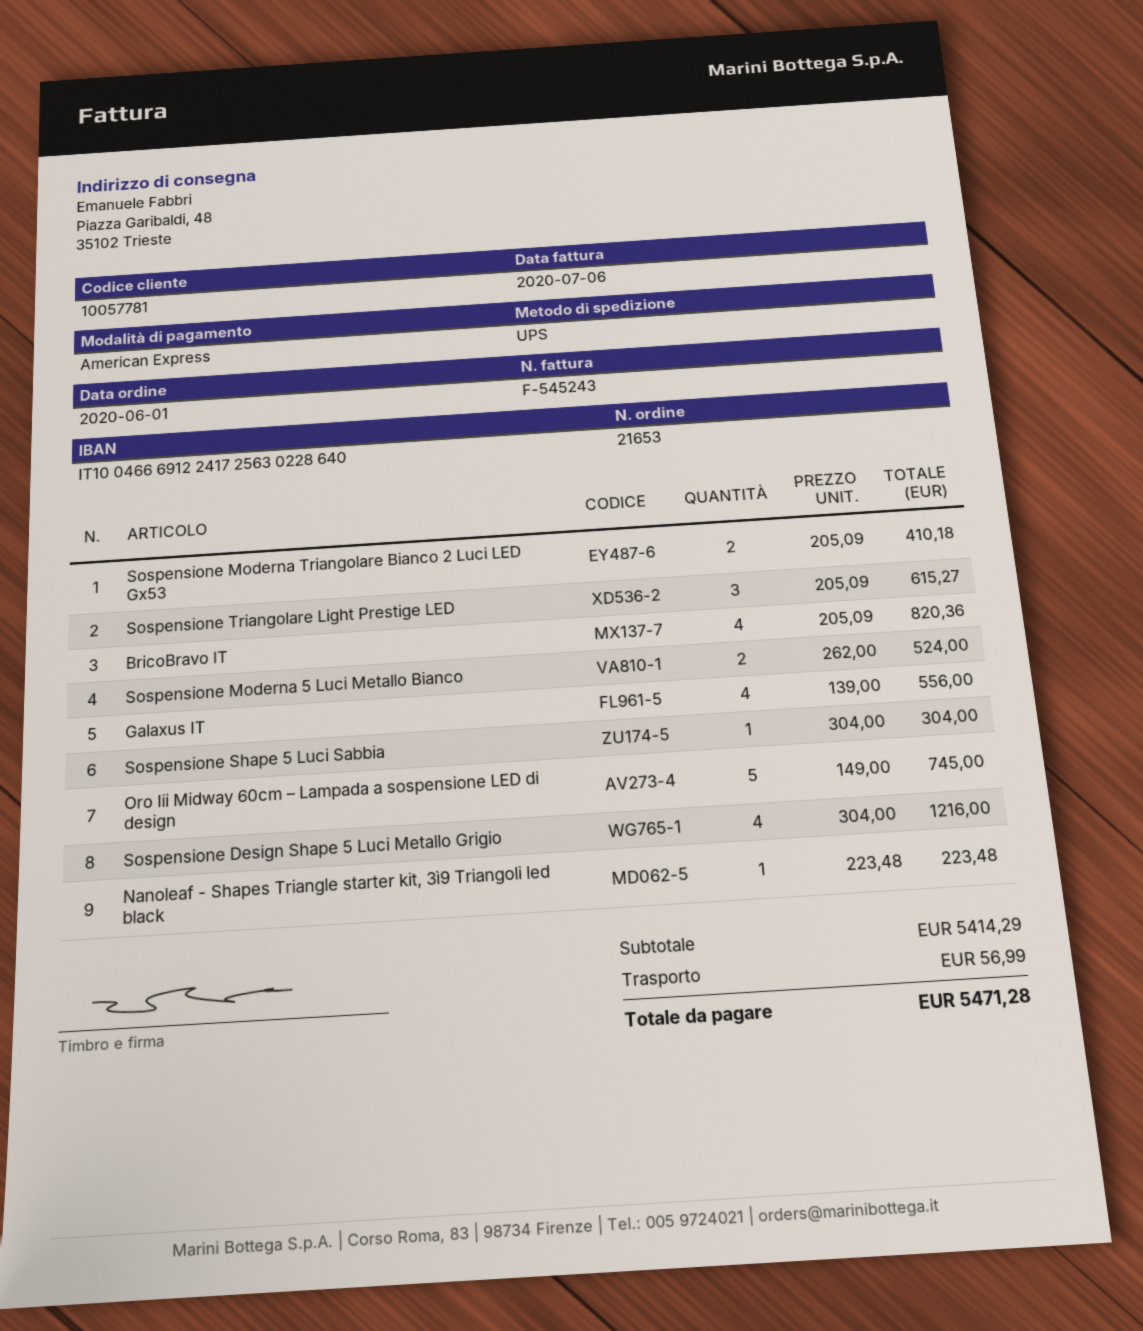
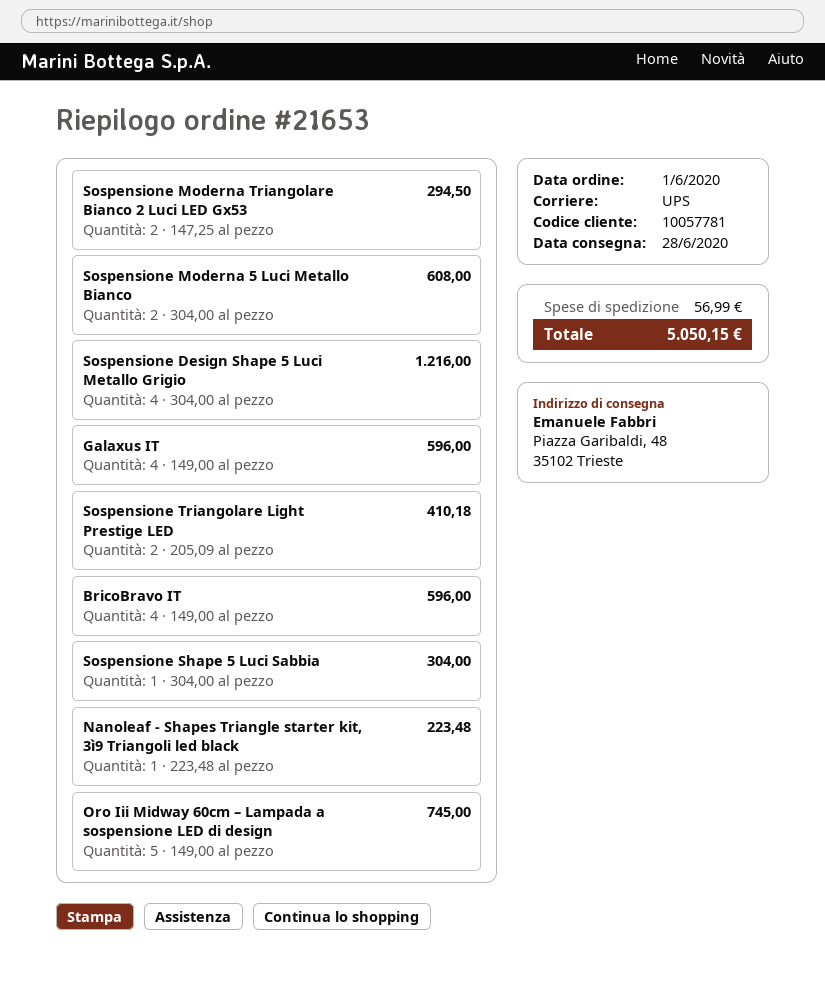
Sospensione Moderna Triangolare Bianco 2 Luci LED Gx53: 2 x 205.09 = 410.18 -> 2 x 147.25 = 294.50
Sospensione Triangolare Light Prestige LED: 3 x 205.09 = 615.27 -> 2 x 205.09 = 410.18
BricoBravo IT: 4 x 205.09 = 820.36 -> 4 x 149.00 = 596.00
Sospensione Moderna 5 Luci Metallo Bianco: 2 x 262.00 = 524.00 -> 2 x 304.00 = 608.00
Galaxus IT: 4 x 139.00 = 556.00 -> 4 x 149.00 = 596.00
total: 5471.28 -> 5050.15

